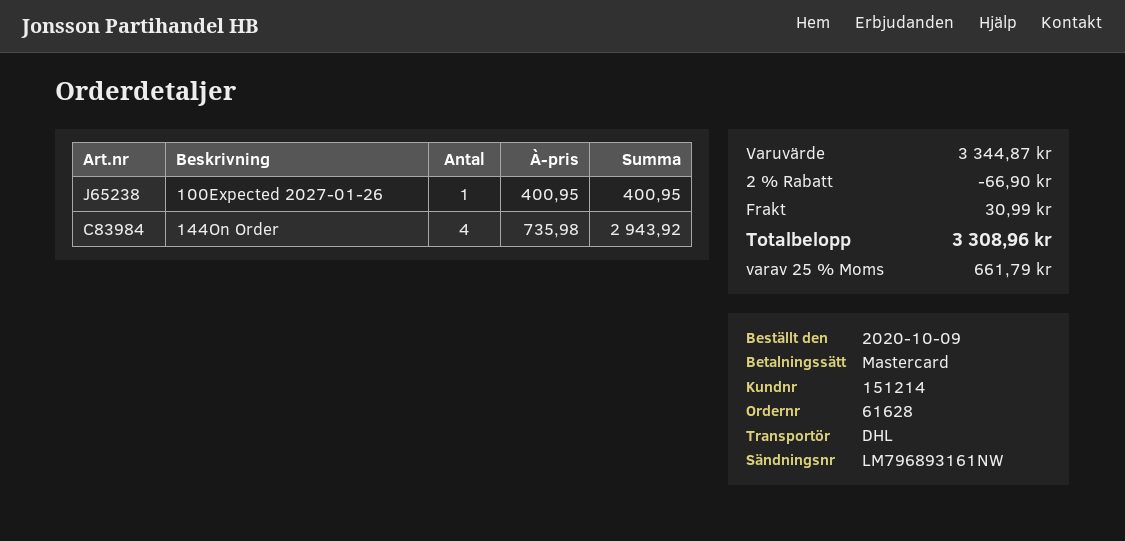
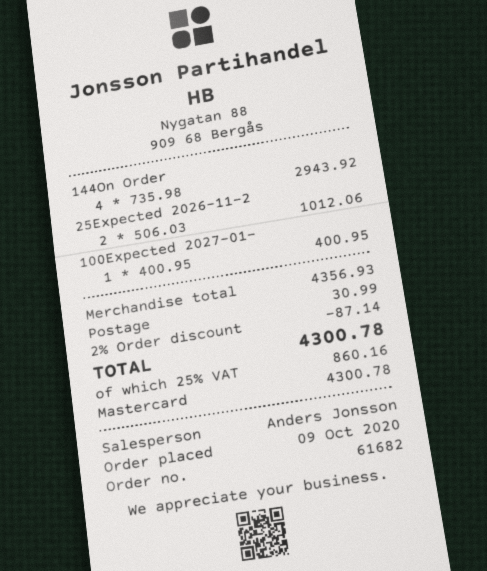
order number: 61628 -> 61682
25Expected 2026-11-2: none -> 2 x 506.03 = 1012.06
subtotal: 3344.87 -> 4356.93
discount: 2% = 66.90 -> 2% = 87.14
tax: 25% = 661.79 -> 25% = 860.16
total: 3308.96 -> 4300.78

